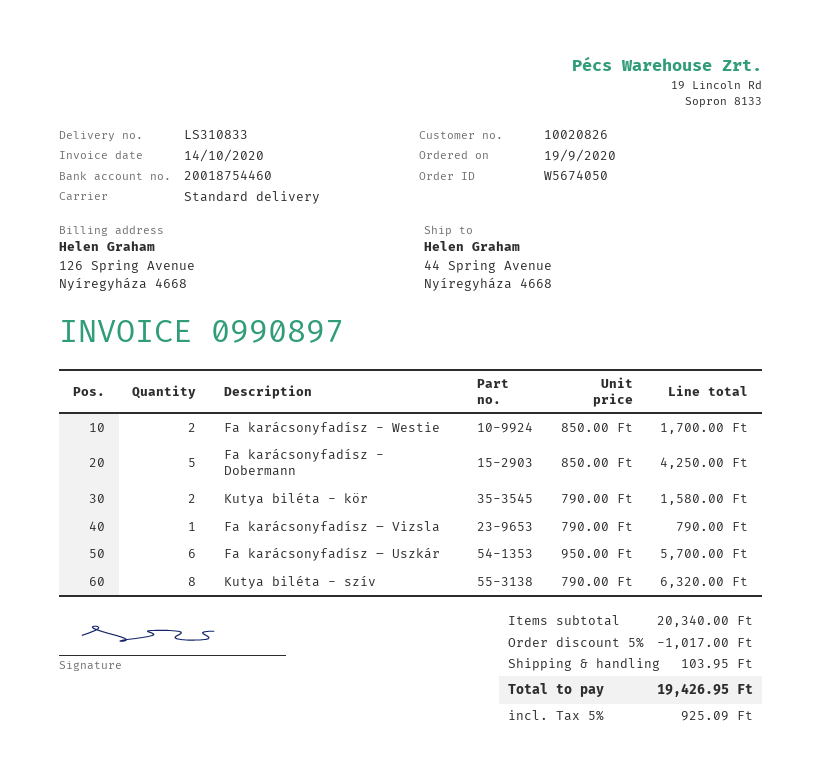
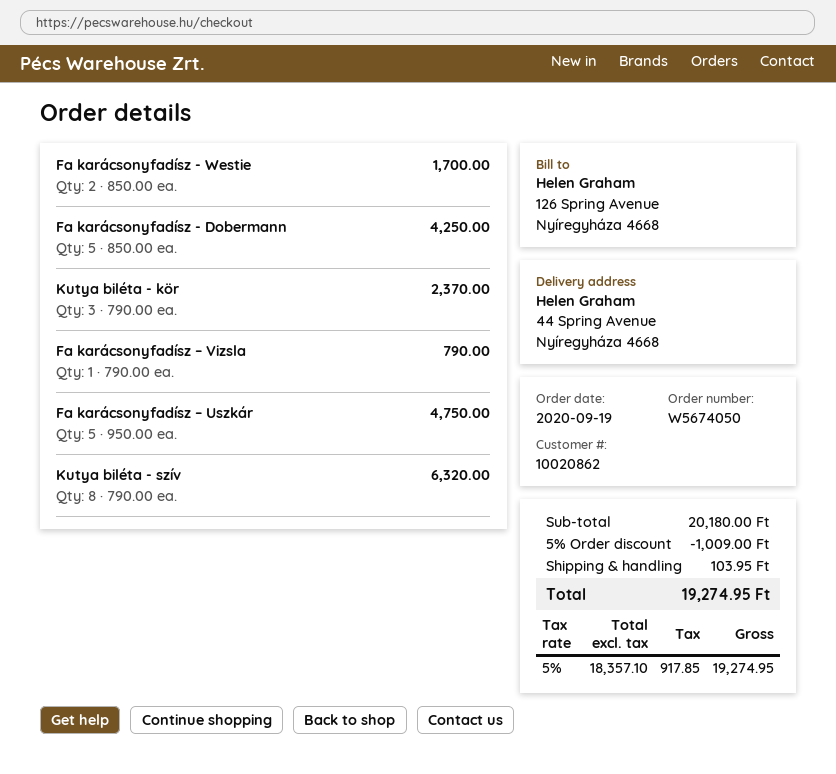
customer number: 10020826 -> 10020862
Kutya biléta - kör: 2 x 790.00 = 1580.00 -> 3 x 790.00 = 2370.00
Fa karácsonyfadísz – Uszkár: 6 x 950.00 = 5700.00 -> 5 x 950.00 = 4750.00
subtotal: 20340.00 -> 20180.00
discount: 5% = 1017.00 -> 5% = 1009.00
tax: 5% = 925.09 -> 5% = 917.85
total: 19426.95 -> 19274.95

